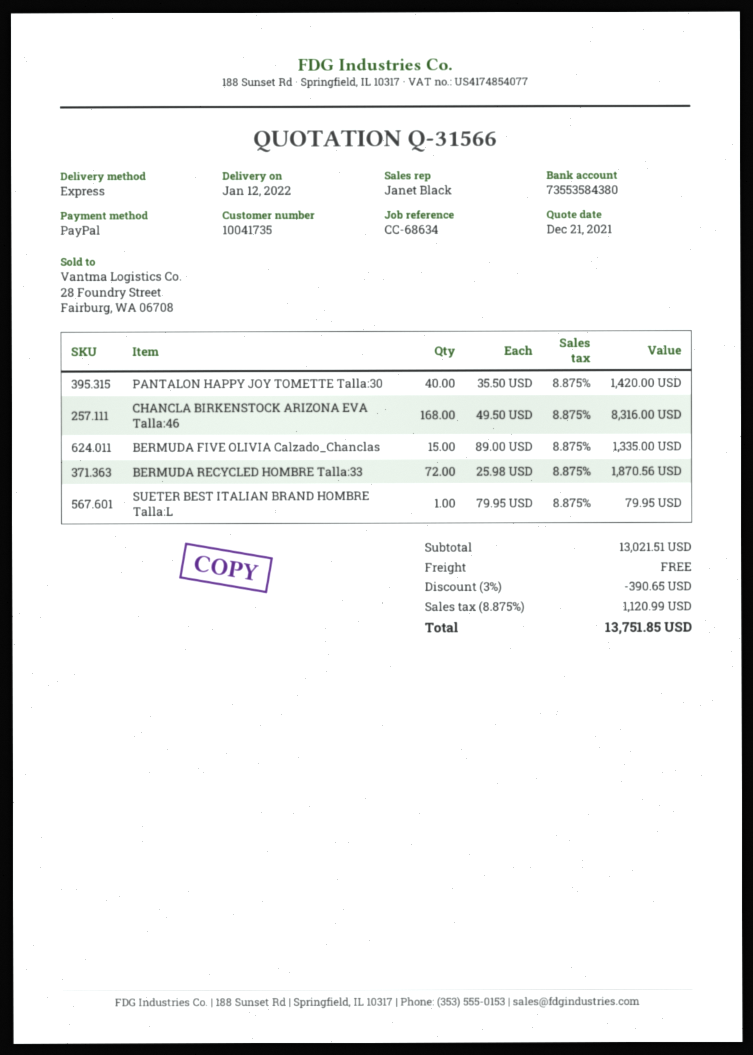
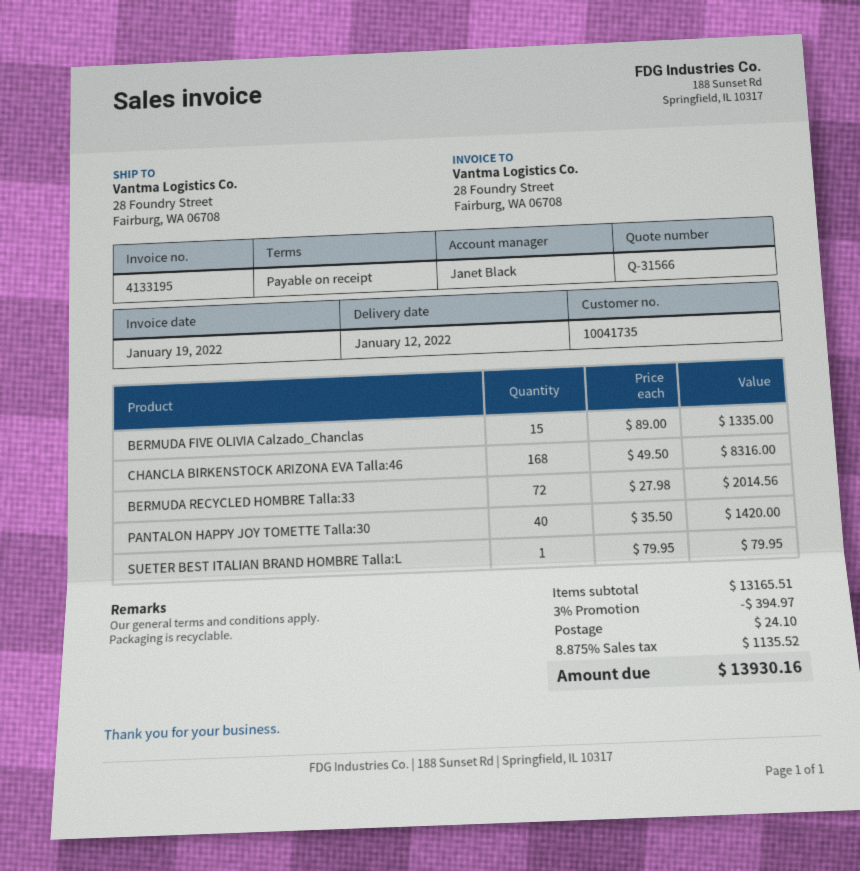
BERMUDA RECYCLED HOMBRE Talla:33: 72 x 25.98 = 1870.56 -> 72 x 27.98 = 2014.56
subtotal: 13021.51 -> 13165.51
discount: 3% = 390.65 -> 3% = 394.97
shipping: 0.00 -> 24.10
tax: 8.875% = 1120.99 -> 8.875% = 1135.52
total: 13751.85 -> 13930.16

